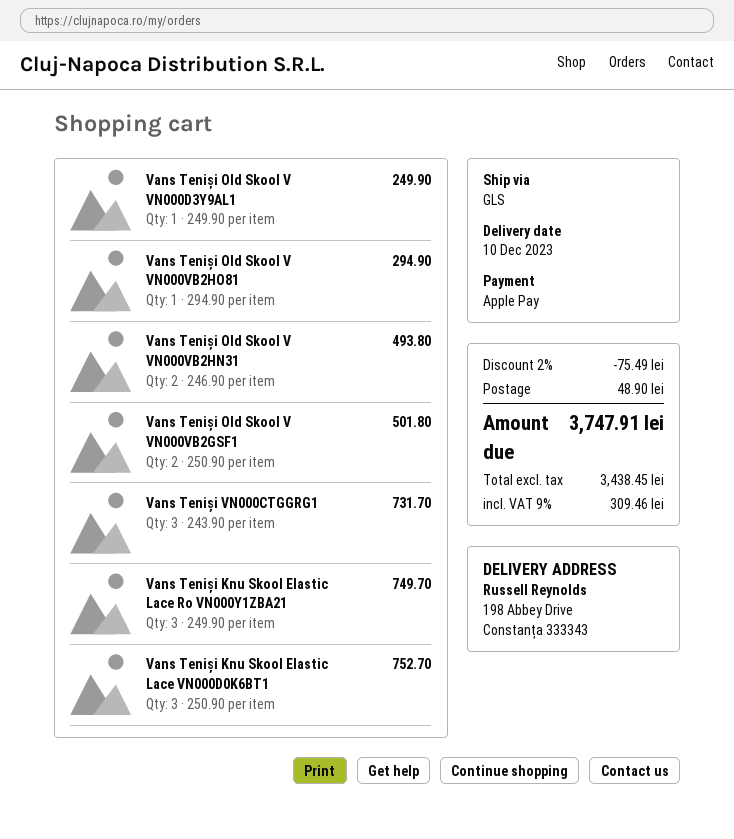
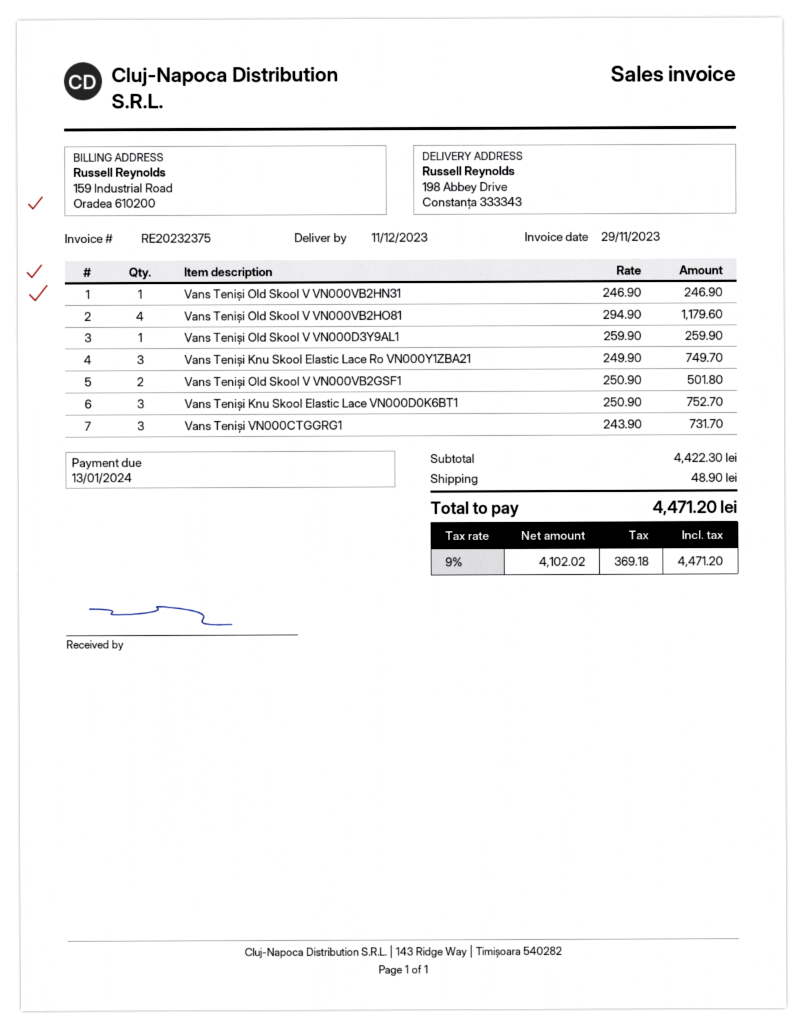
delivery date: 2023-12-10 -> 2023-12-11
Vans Teniși Old Skool V VN000D3Y9AL1: 1 x 249.90 = 249.90 -> 1 x 259.90 = 259.90
Vans Teniși Old Skool V VN000VB2HO81: 1 x 294.90 = 294.90 -> 4 x 294.90 = 1179.60
Vans Teniși Old Skool V VN000VB2HN31: 2 x 246.90 = 493.80 -> 1 x 246.90 = 246.90
discount: 2% = 75.49 -> none
net: 3438.45 -> 4102.02
tax: 9% = 309.46 -> 9% = 369.18
total: 3747.91 -> 4471.20

